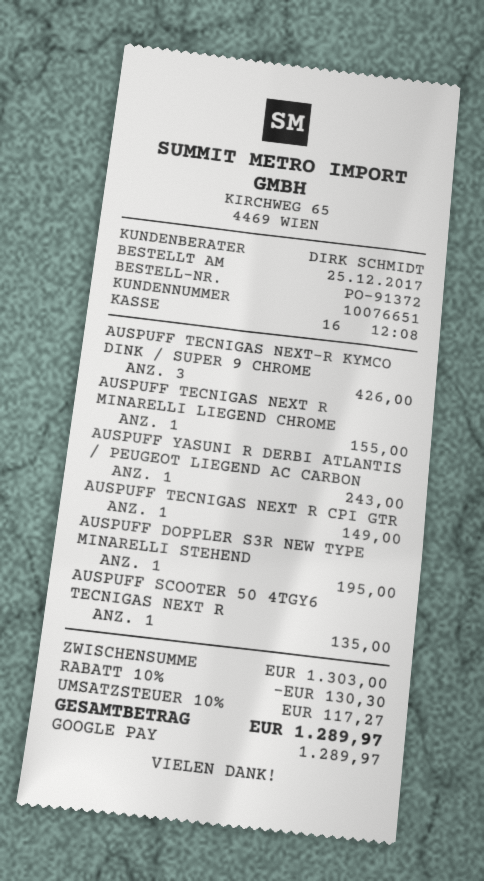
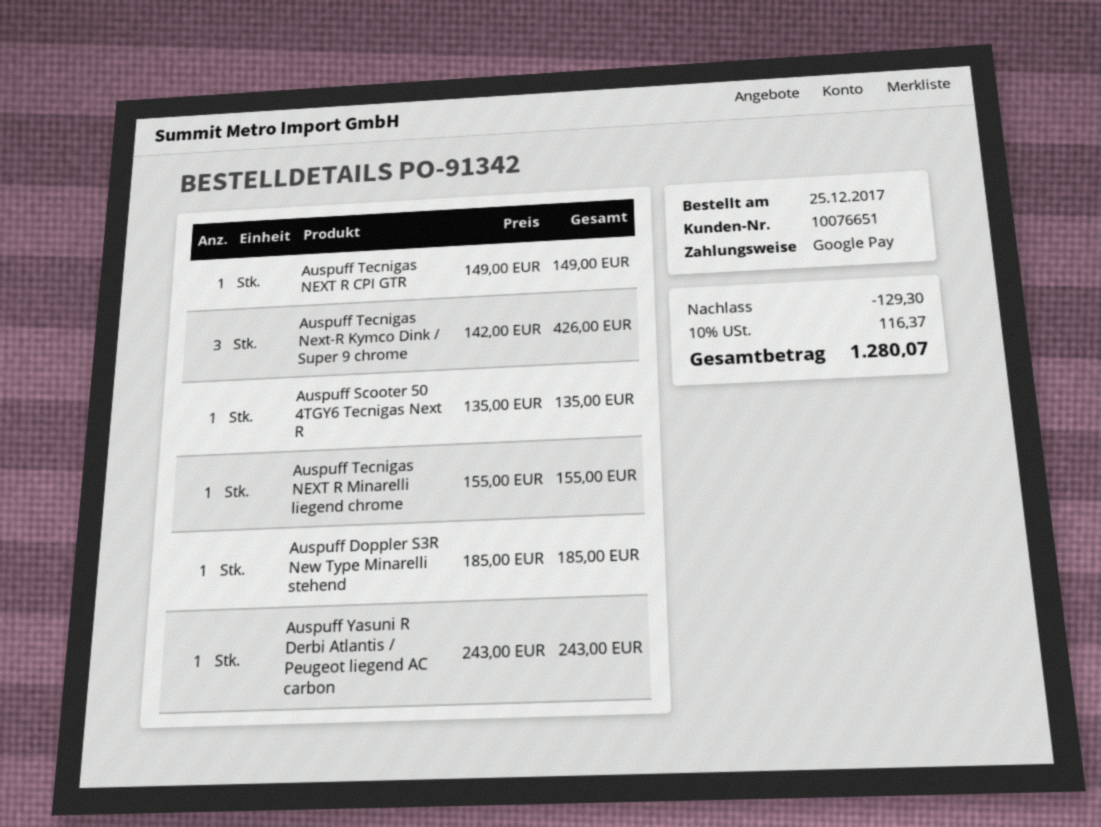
order number: PO-91372 -> PO-91342
AUSPUFF DOPPLER S3R NEW TYPE MINARELLI STEHEND: 1 for 195.00 -> 1 for 185.00
discount: 130.30 -> 129.30
tax: 10% = 117.27 -> 10% = 116.37
total: 1289.97 -> 1280.07

